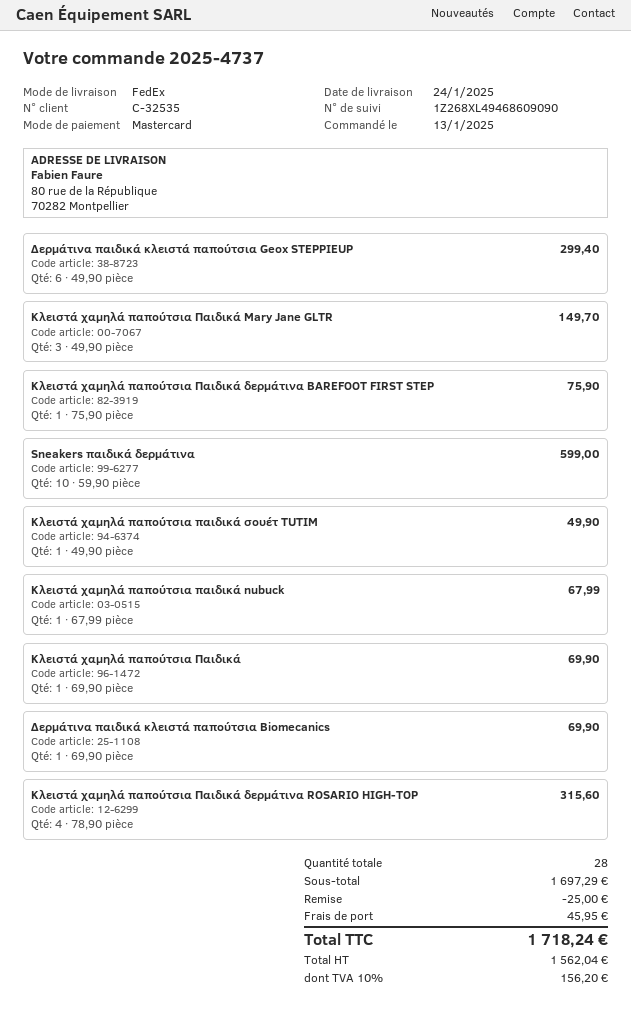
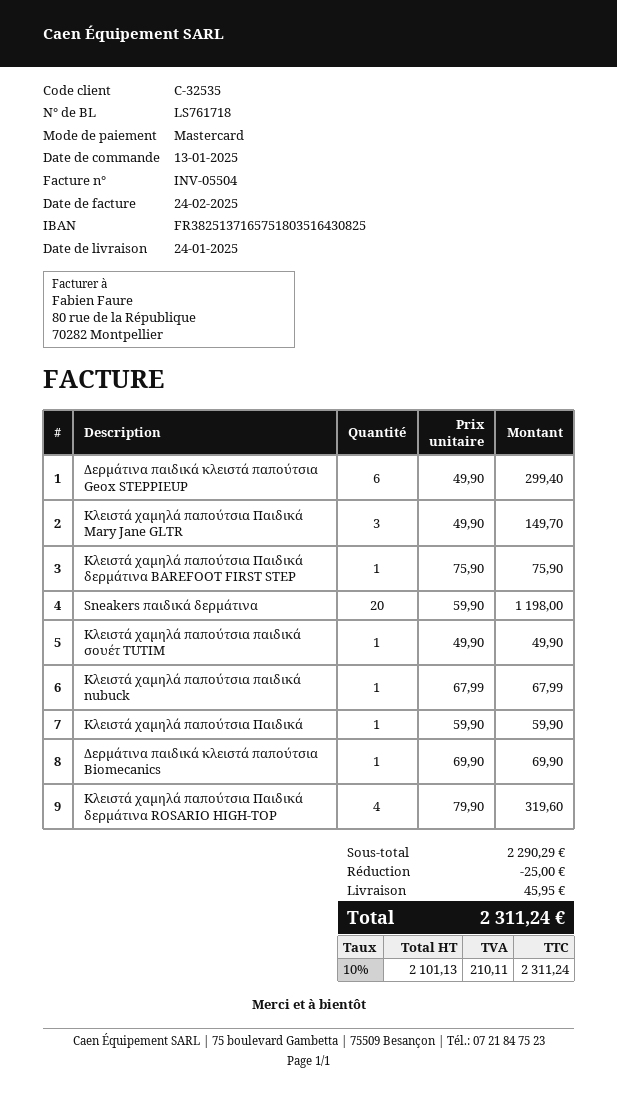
Sneakers παιδικά δερμάτινα: 10 x 59.90 = 599.00 -> 20 x 59.90 = 1198.00
Κλειστά χαμηλά παπούτσια Παιδικά: 1 x 69.90 = 69.90 -> 1 x 59.90 = 59.90
Κλειστά χαμηλά παπούτσια Παιδικά δερμάτινα ROSARIO HIGH-TOP: 4 x 78.90 = 315.60 -> 4 x 79.90 = 319.60
subtotal: 1697.29 -> 2290.29
net: 1562.04 -> 2101.13
tax: 10% = 156.20 -> 10% = 210.11
total: 1718.24 -> 2311.24

